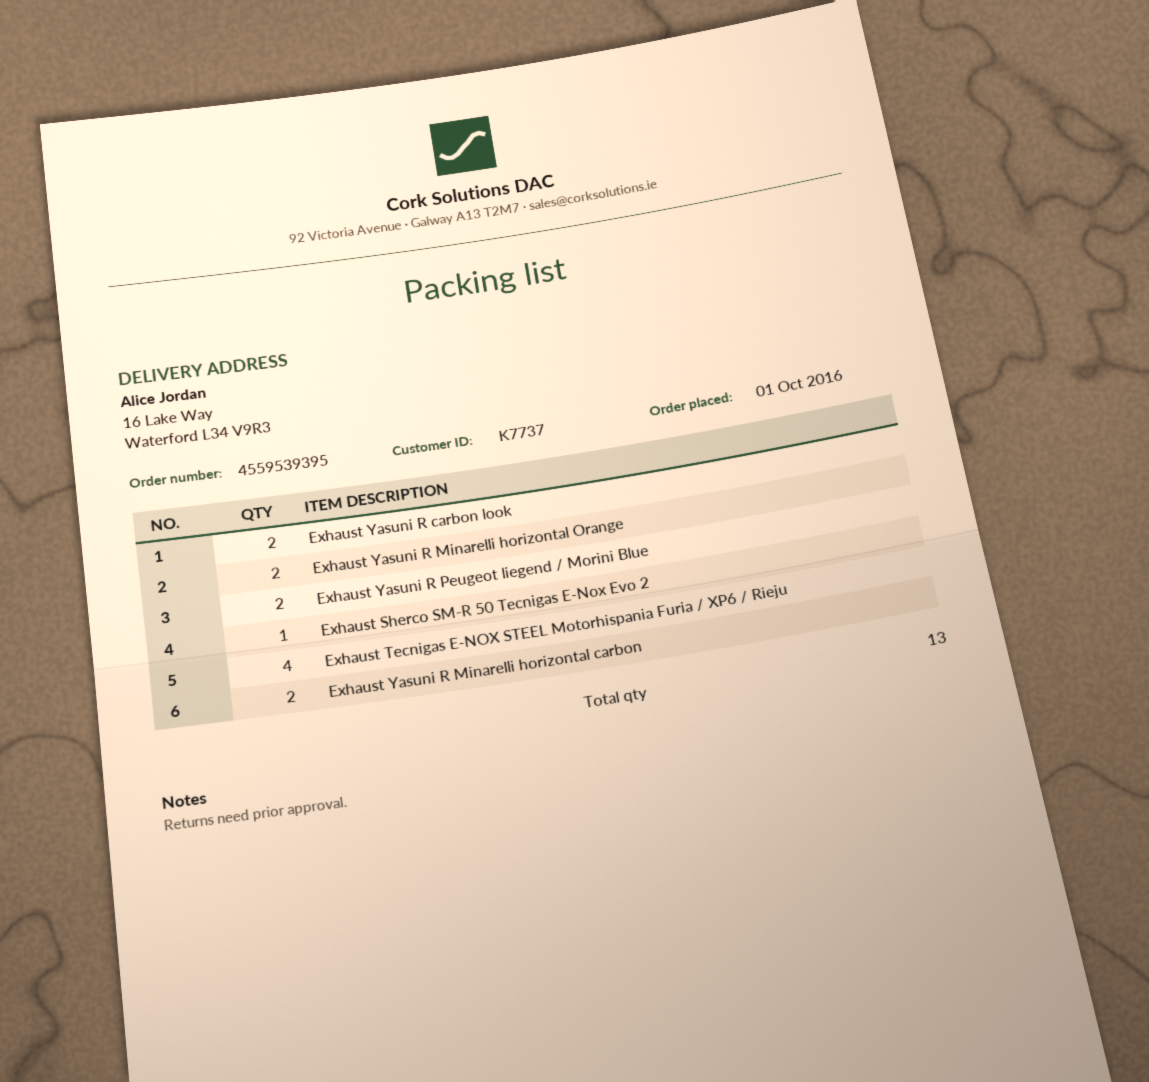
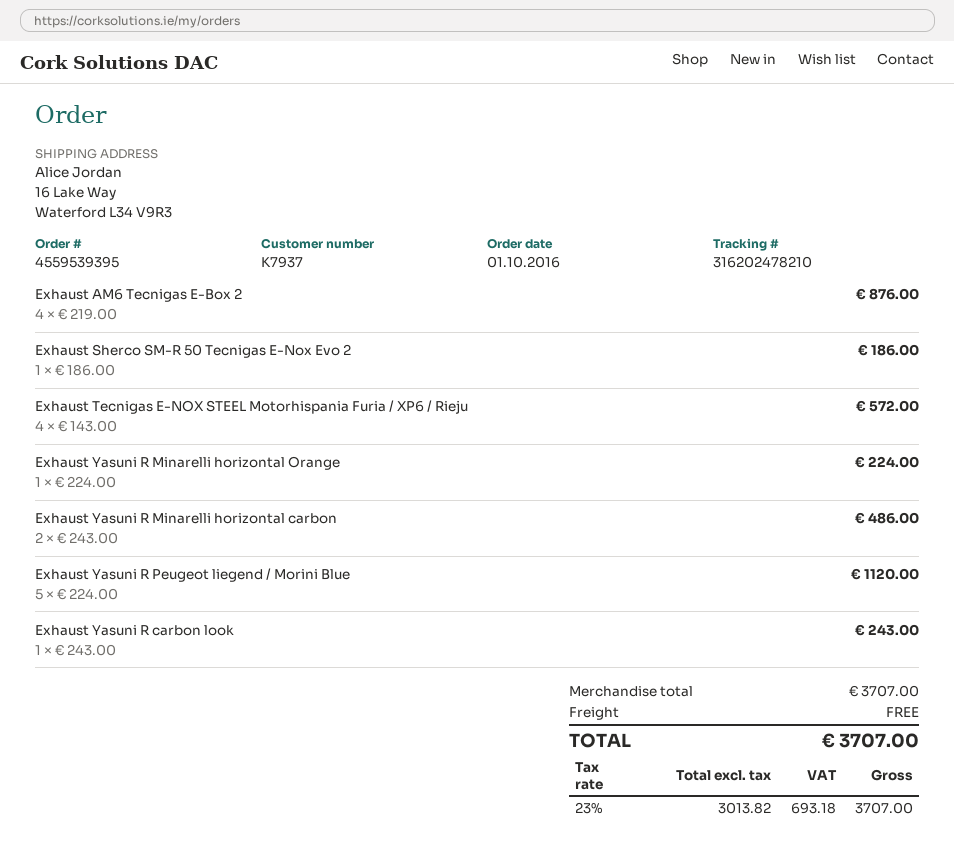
customer number: K7737 -> K7937
Exhaust Yasuni R carbon look: 2 -> 1
Exhaust Yasuni R Minarelli horizontal Orange: 2 -> 1
Exhaust Yasuni R Peugeot liegend / Morini Blue: 2 -> 5
Exhaust AM6 Tecnigas E-Box 2: none -> 4

